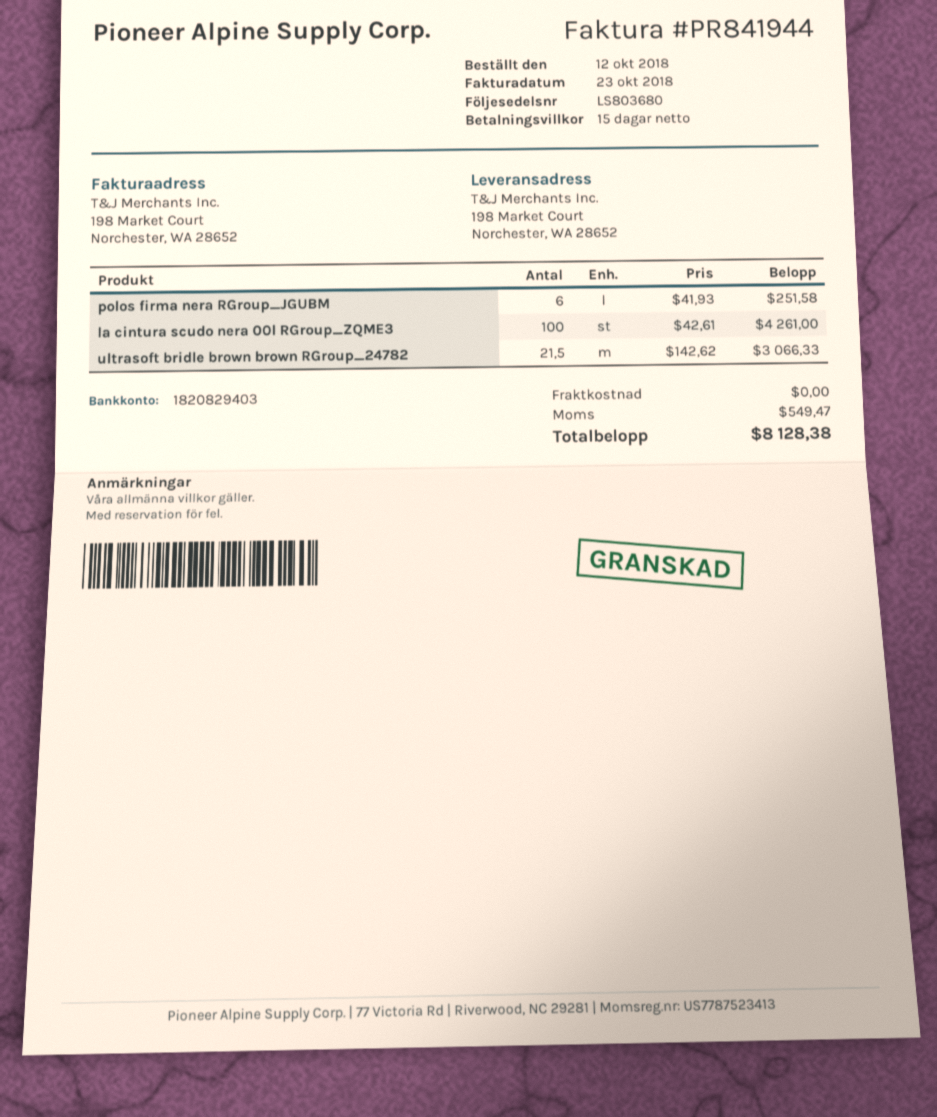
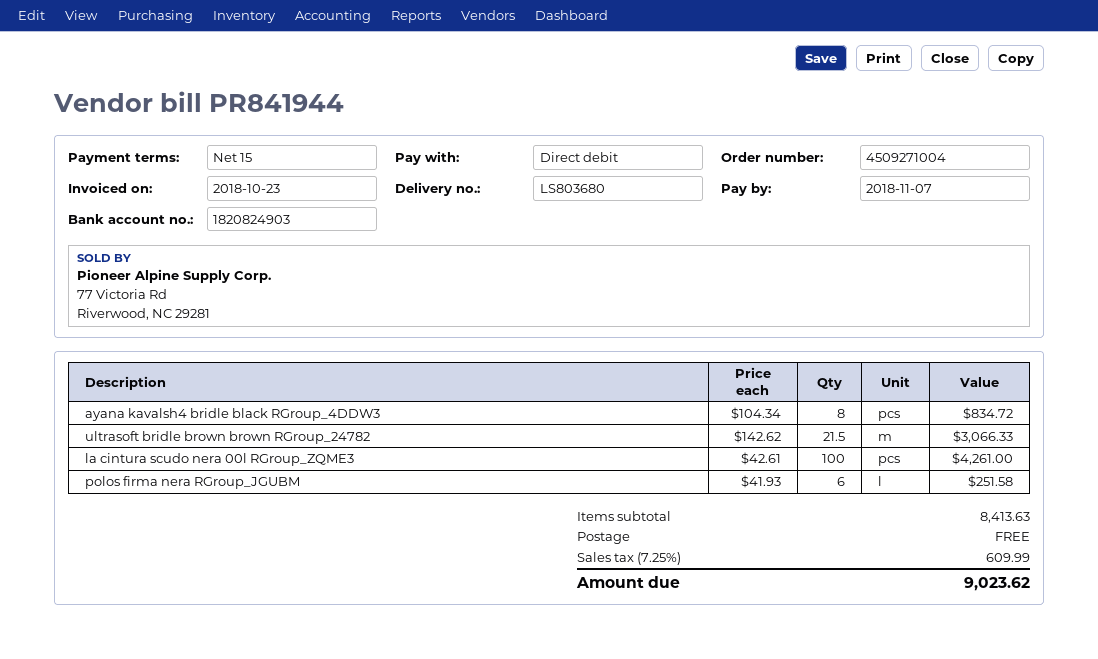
bank account: 1820829403 -> 1820824903
ayana kavalsh4 bridle black RGroup_4DDW3: none -> 8 x 104.34 = 834.72
tax: 549.47 -> 609.99
total: 8128.38 -> 9023.62

